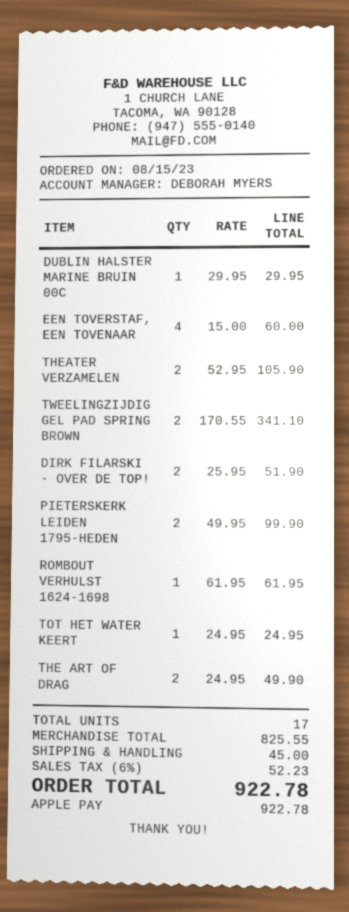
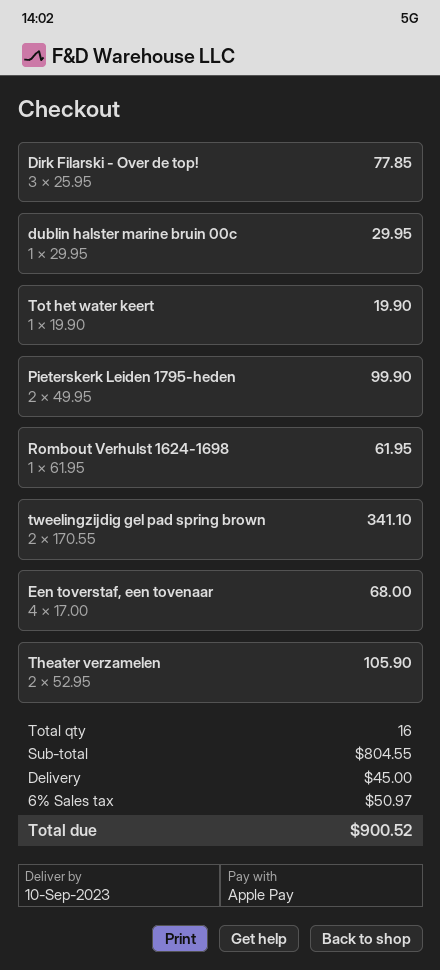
EEN TOVERSTAF, EEN TOVENAAR: 4 x 15.00 = 60.00 -> 4 x 17.00 = 68.00
DIRK FILARSKI - OVER DE TOP!: 2 x 25.95 = 51.90 -> 3 x 25.95 = 77.85
TOT HET WATER KEERT: 1 x 24.95 = 24.95 -> 1 x 19.90 = 19.90
THE ART OF DRAG: 2 x 24.95 = 49.90 -> none
total quantity: 17 -> 16
subtotal: 825.55 -> 804.55
tax: 6% = 52.23 -> 6% = 50.97
total: 922.78 -> 900.52

